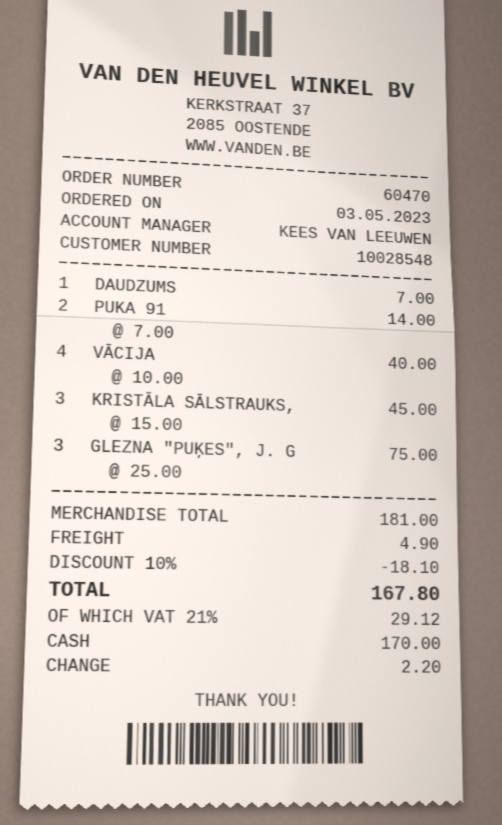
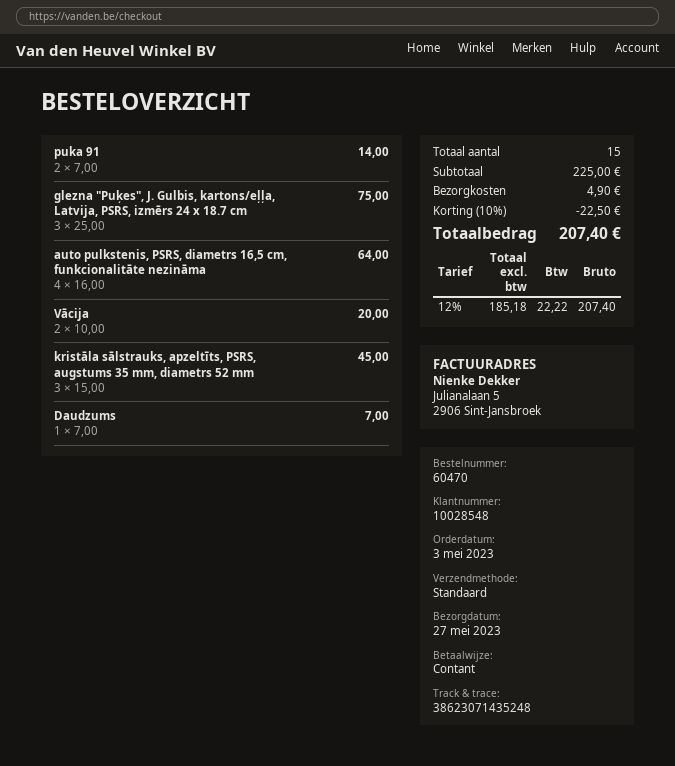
VĀCIJA: 4 x 10.00 = 40.00 -> 2 x 10.00 = 20.00
auto pulkstenis, PSRS, diametrs 16,5 cm, funkcionalitāte nezināma: none -> 4 x 16.00 = 64.00
subtotal: 181.00 -> 225.00
discount: 10% = 18.10 -> 10% = 22.50
tax: 21% = 29.12 -> 12% = 22.22
total: 167.80 -> 207.40

